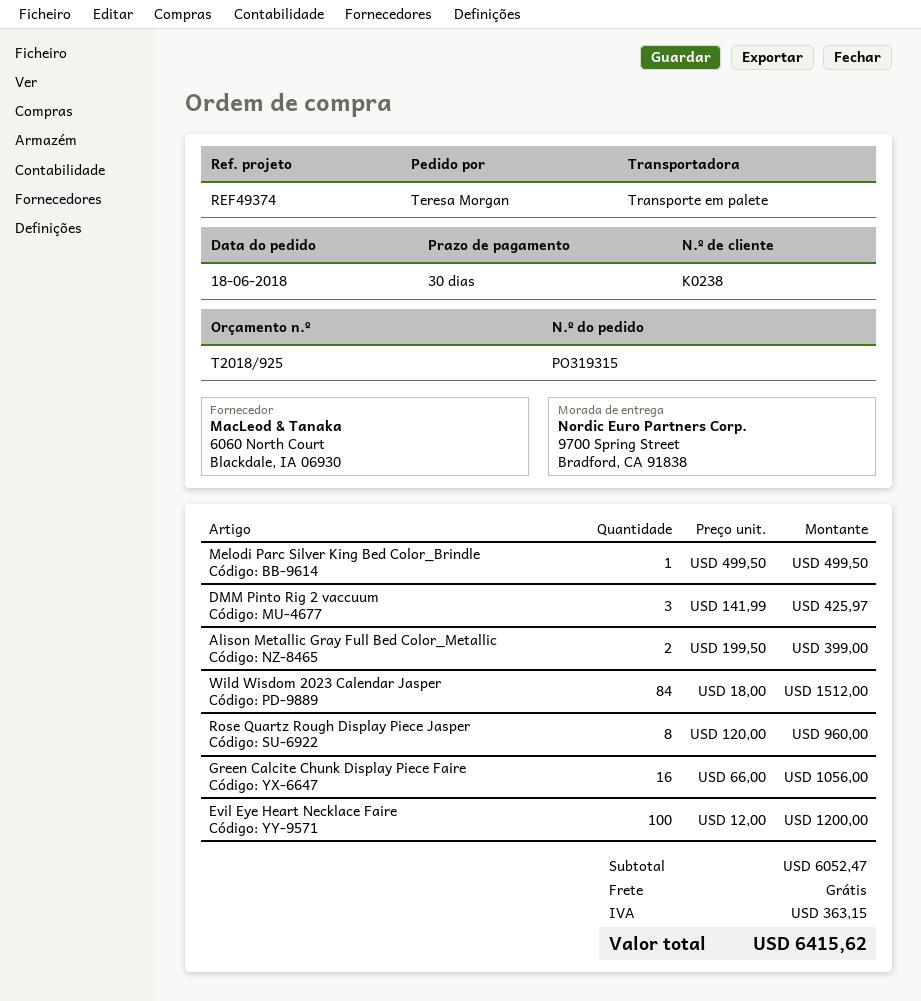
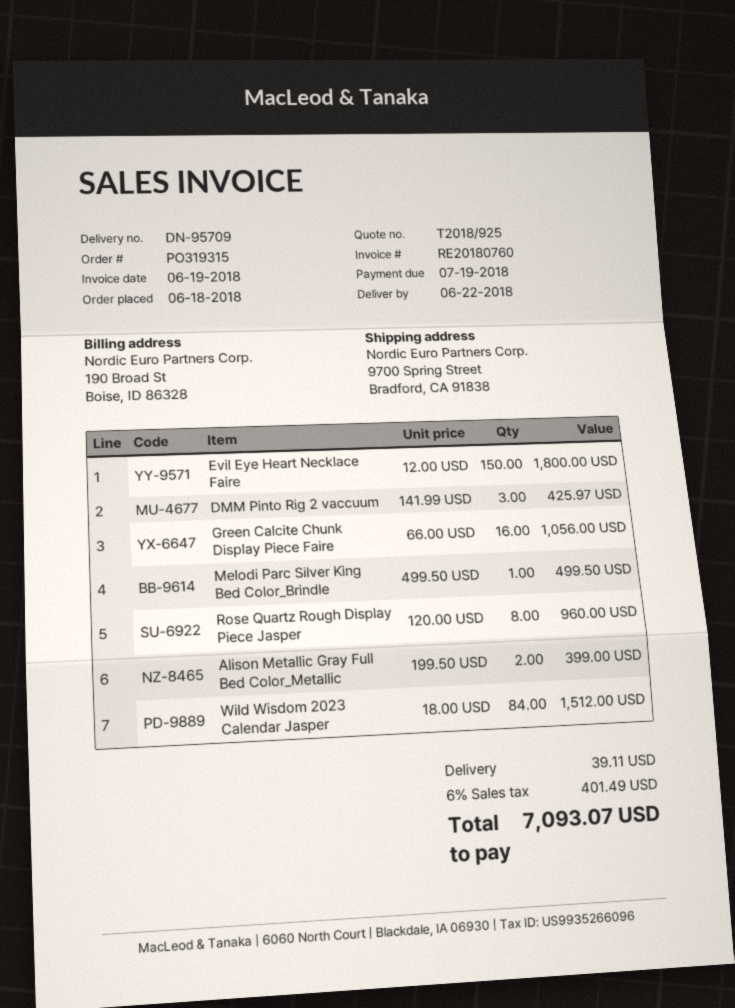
Evil Eye Heart Necklace Faire: 100 x 12.00 = 1200.00 -> 150 x 12.00 = 1800.00
shipping: 0.00 -> 39.11
tax: 363.15 -> 401.49
total: 6415.62 -> 7093.07

